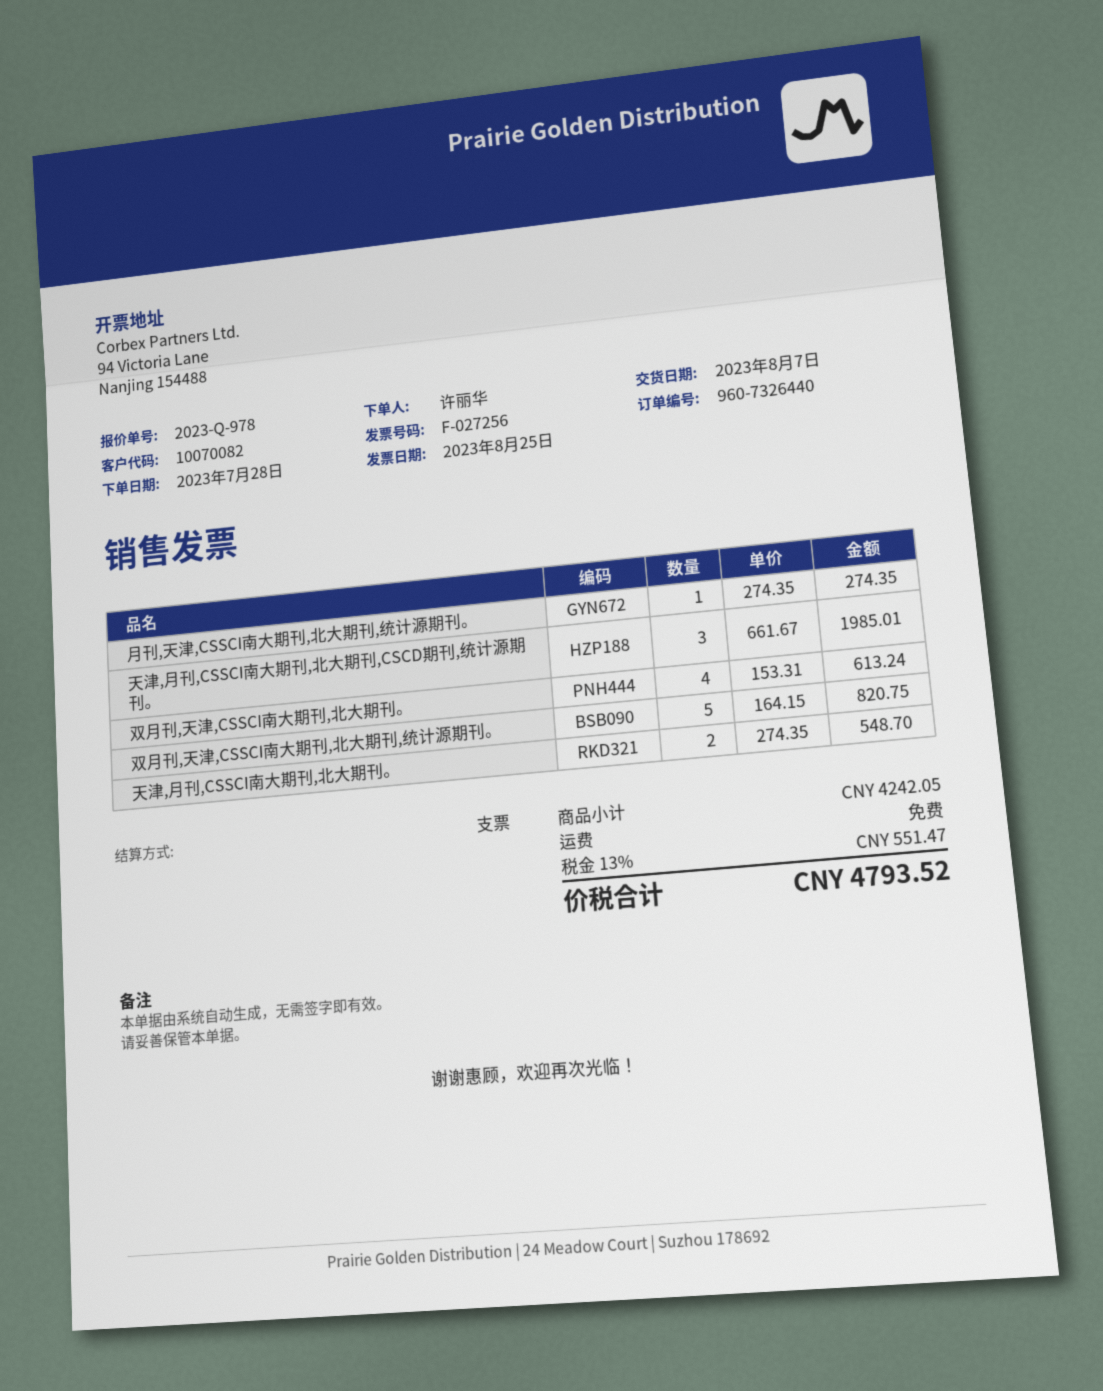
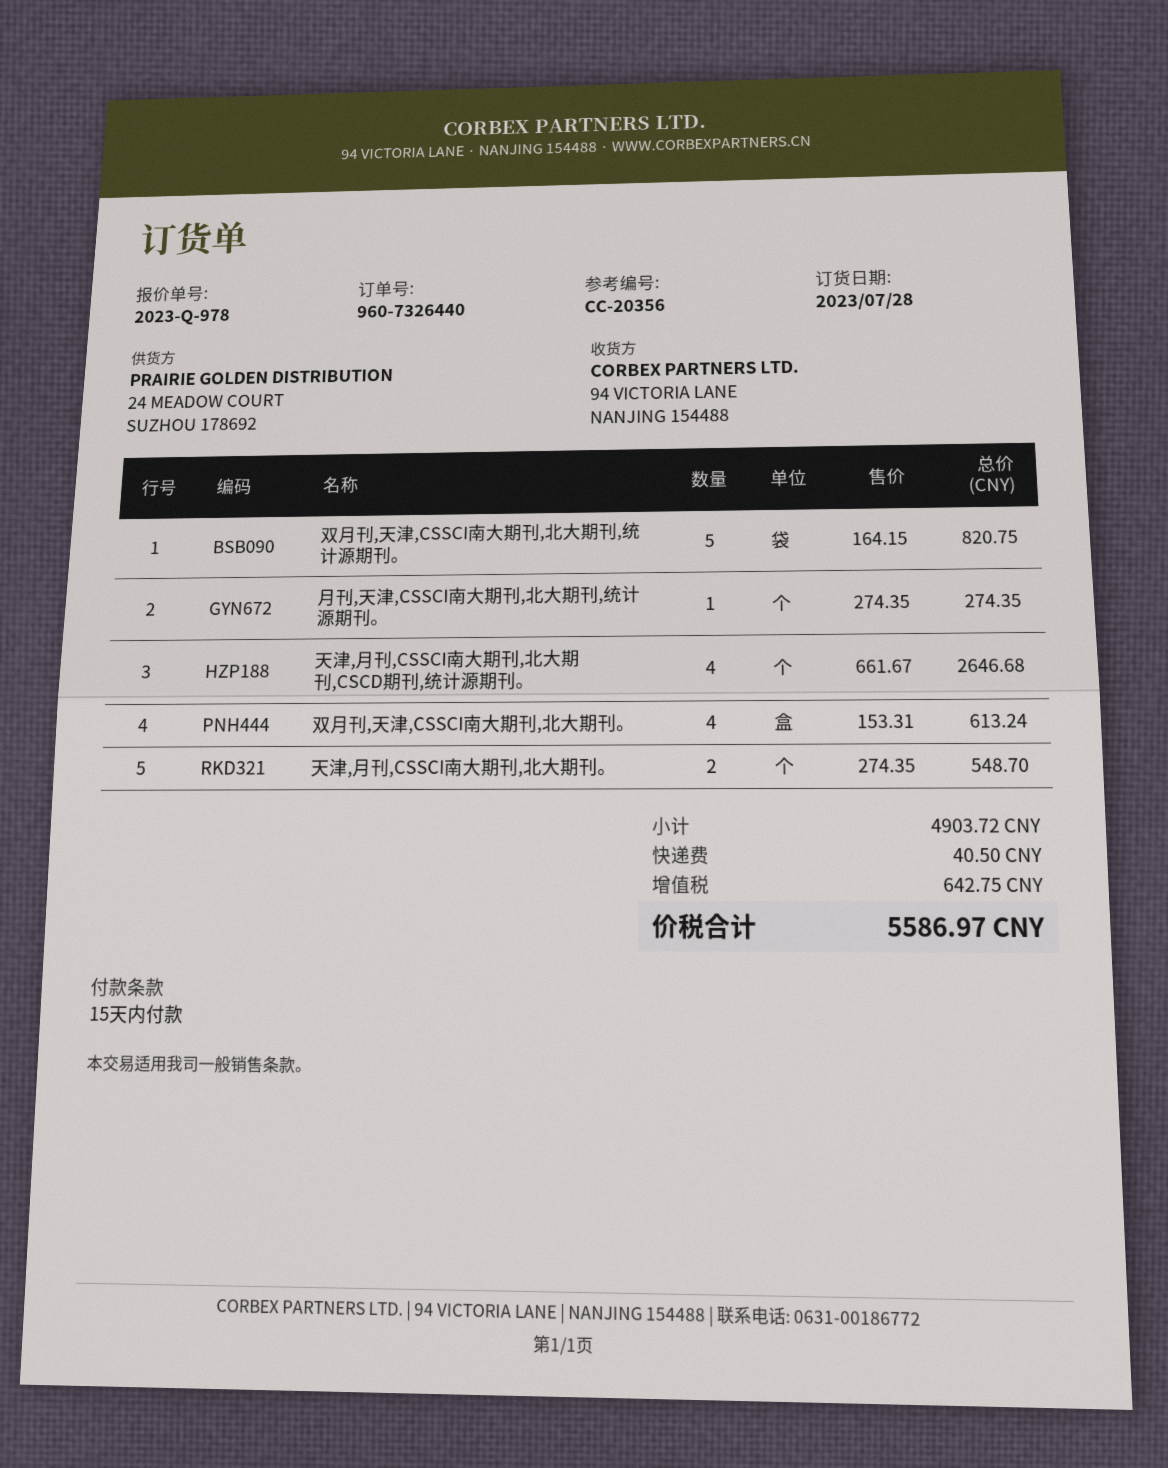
天津,月刊,CSSCI南大期刊,北大期刊,CSCD期刊,统计源期刊。: 3 x 661.67 = 1985.01 -> 4 x 661.67 = 2646.68
subtotal: 4242.05 -> 4903.72
shipping: 0.00 -> 40.50
tax: 551.47 -> 642.75
total: 4793.52 -> 5586.97

